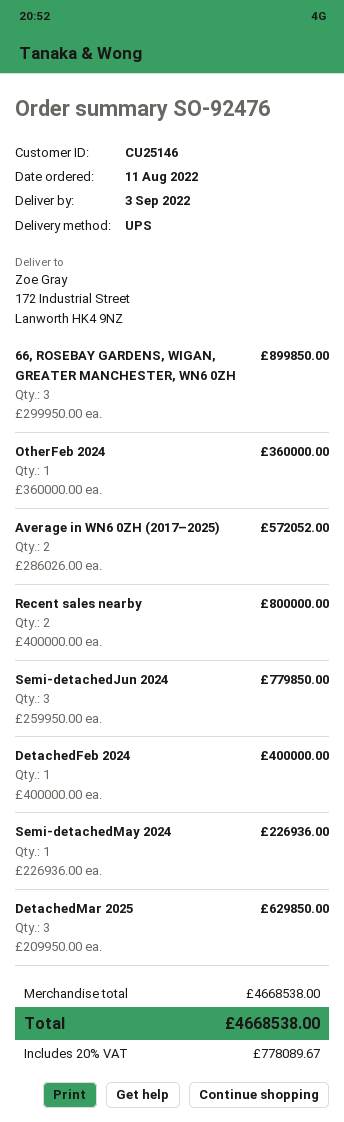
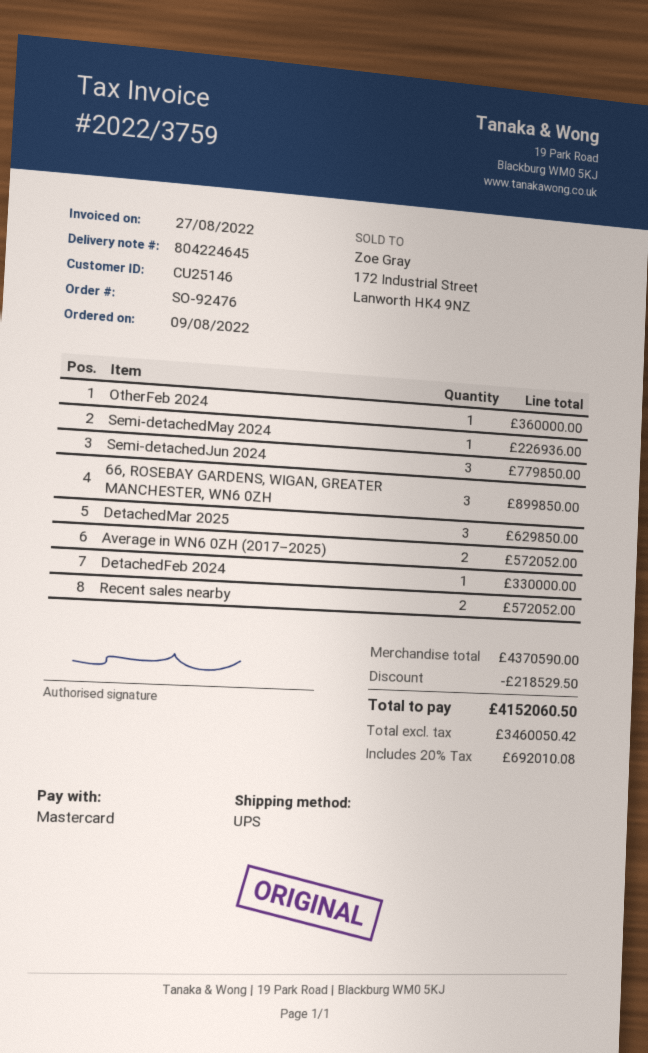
order date: 2022-08-11 -> 2022-08-09
Recent sales nearby: 2 for 800000.00 -> 2 for 572052.00
DetachedFeb 2024: 1 for 400000.00 -> 1 for 330000.00
subtotal: 4668538.00 -> 4370590.00
discount: none -> 218529.50
tax: 20% = 778089.67 -> 20% = 692010.08
total: 4668538.00 -> 4152060.50

